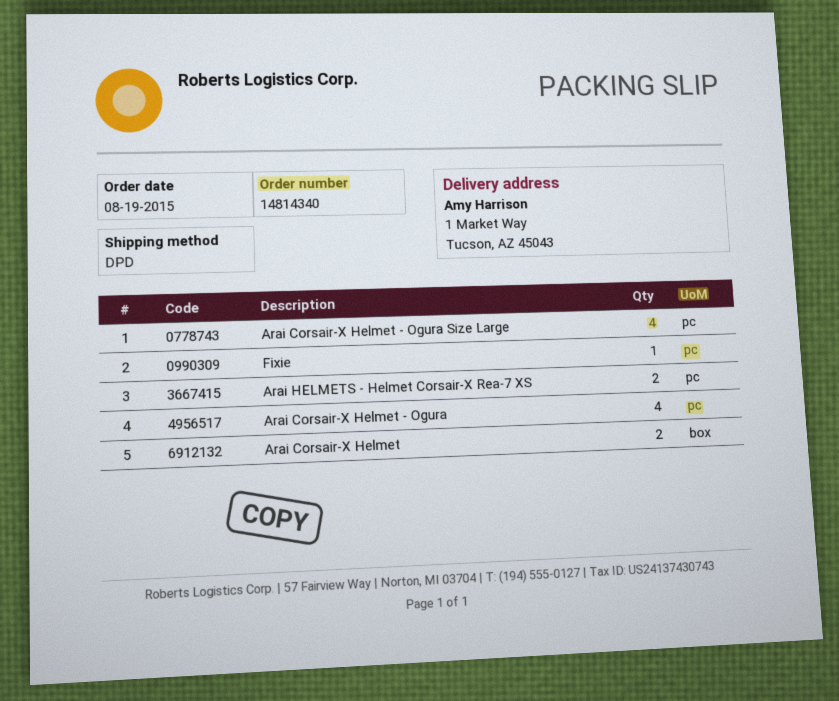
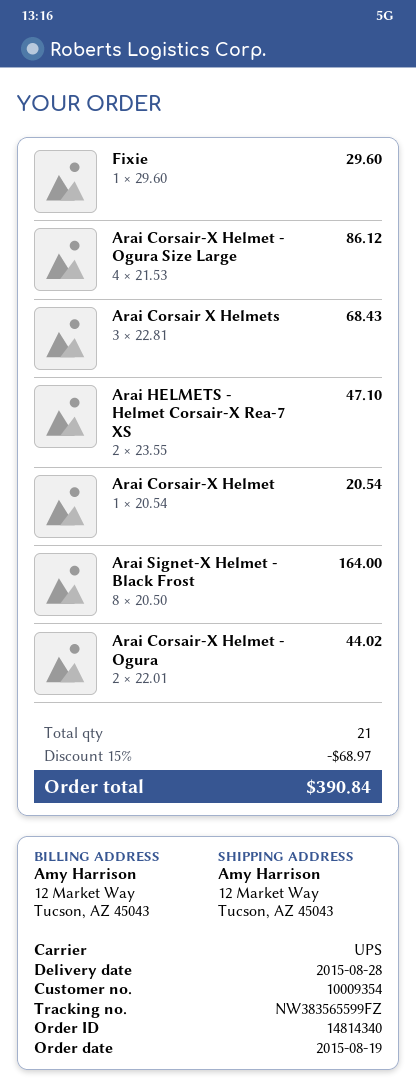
shipping method: DPD -> UPS
ship to: 1 Market Way, Tucson, AZ 45043 -> 12 Market Way, Tucson, AZ 45043
Arai Corsair-X Helmet - Ogura: 4 -> 2
Arai Corsair-X Helmet: 2 -> 1
Arai Corsair X Helmets: none -> 3
Arai Signet-X Helmet - Black Frost: none -> 8

